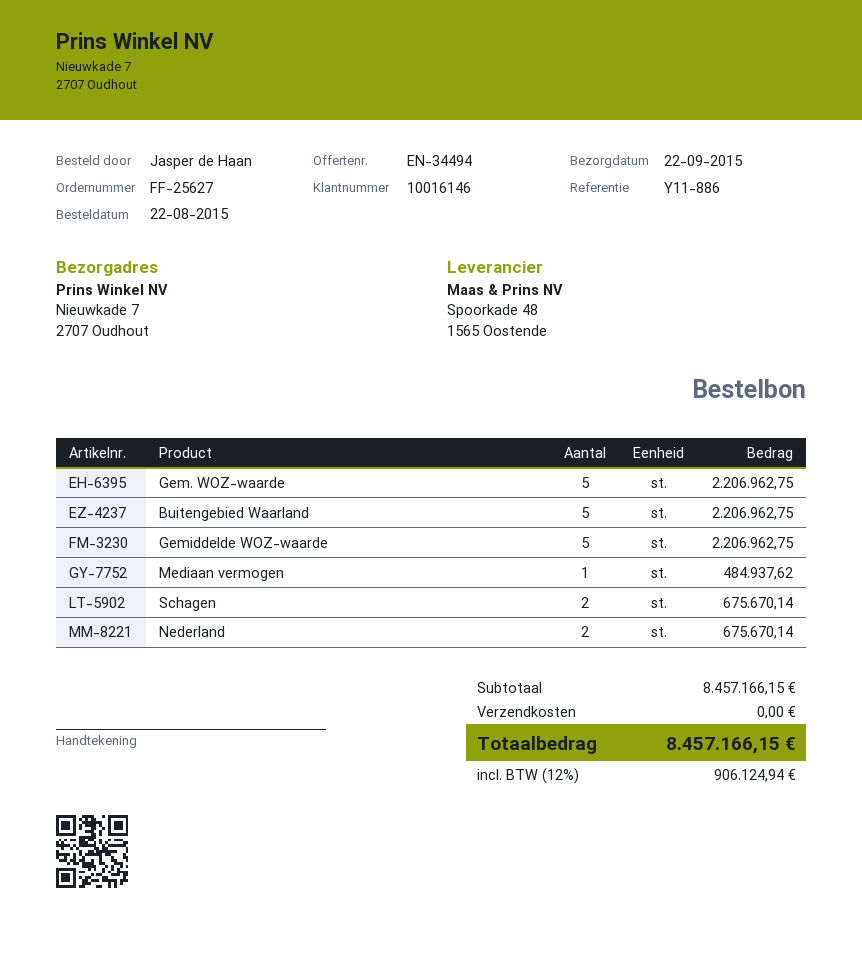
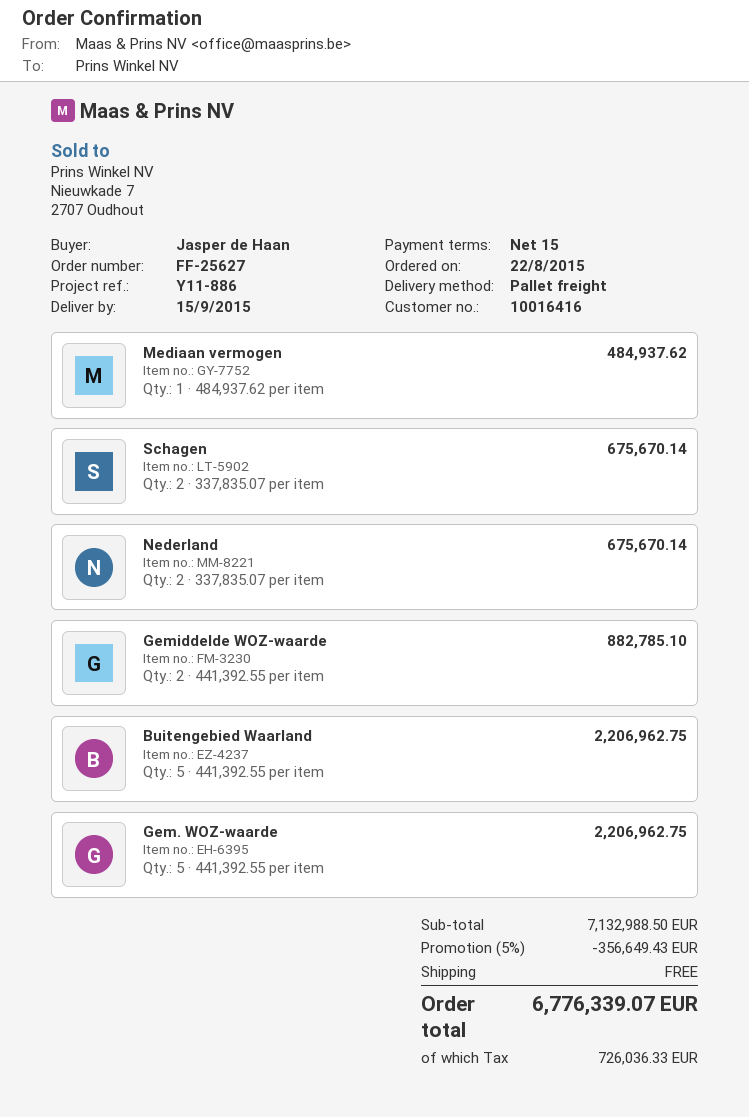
delivery date: 2015-09-22 -> 2015-09-15
customer number: 10016146 -> 10016416
Gemiddelde WOZ-waarde: 5 for 2206962.75 -> 2 for 882785.10
subtotal: 8457166.15 -> 7132988.50
discount: none -> 5% = 356649.43
tax: 906124.94 -> 726036.33
total: 8457166.15 -> 6776339.07

